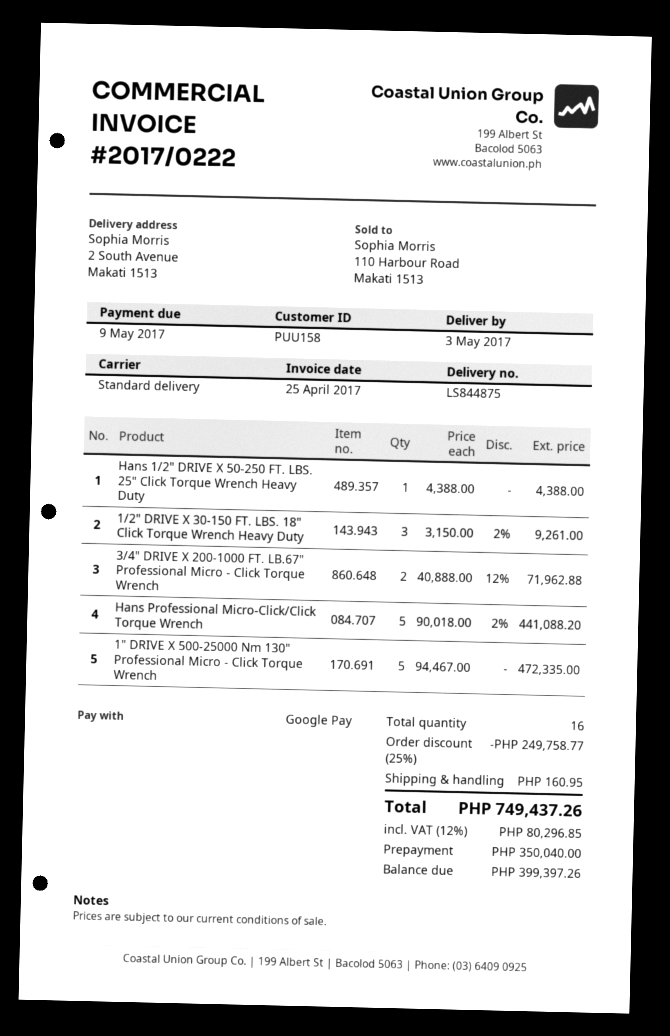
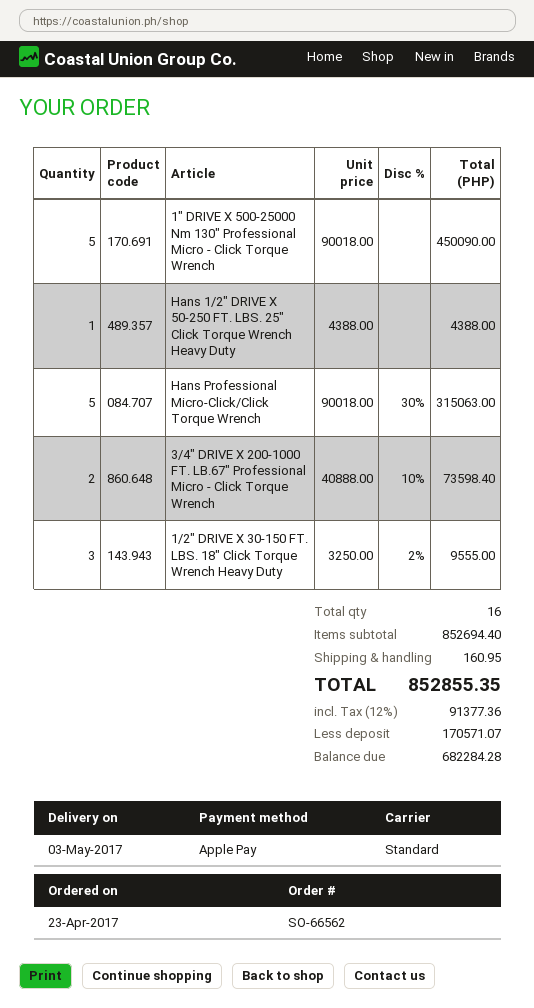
payment method: Google Pay -> Apple Pay
1/2" DRIVE X 30-150 FT. LBS. 18" Click Torque Wrench Heavy Duty: 3 x 3150.00 - 2% = 9261.00 -> 3 x 3250.00 - 2% = 9555.00
3/4" DRIVE X 200-1000 FT. LB.67" Professional Micro - Click Torque Wrench: 2 x 40888.00 - 12% = 71962.88 -> 2 x 40888.00 - 10% = 73598.40
Hans Professional Micro-Click/Click Torque Wrench: 5 x 90018.00 - 2% = 441088.20 -> 5 x 90018.00 - 30% = 315063.00
1" DRIVE X 500-25000 Nm 130" Professional Micro - Click Torque Wrench: 5 x 94467.00 = 472335.00 -> 5 x 90018.00 = 450090.00
discount: 25% = 249758.77 -> none
tax: 12% = 80296.85 -> 12% = 91377.36
total: 749437.26 -> 852855.35
deposit: 350040.00 -> 170571.07
balance: 399397.26 -> 682284.28

